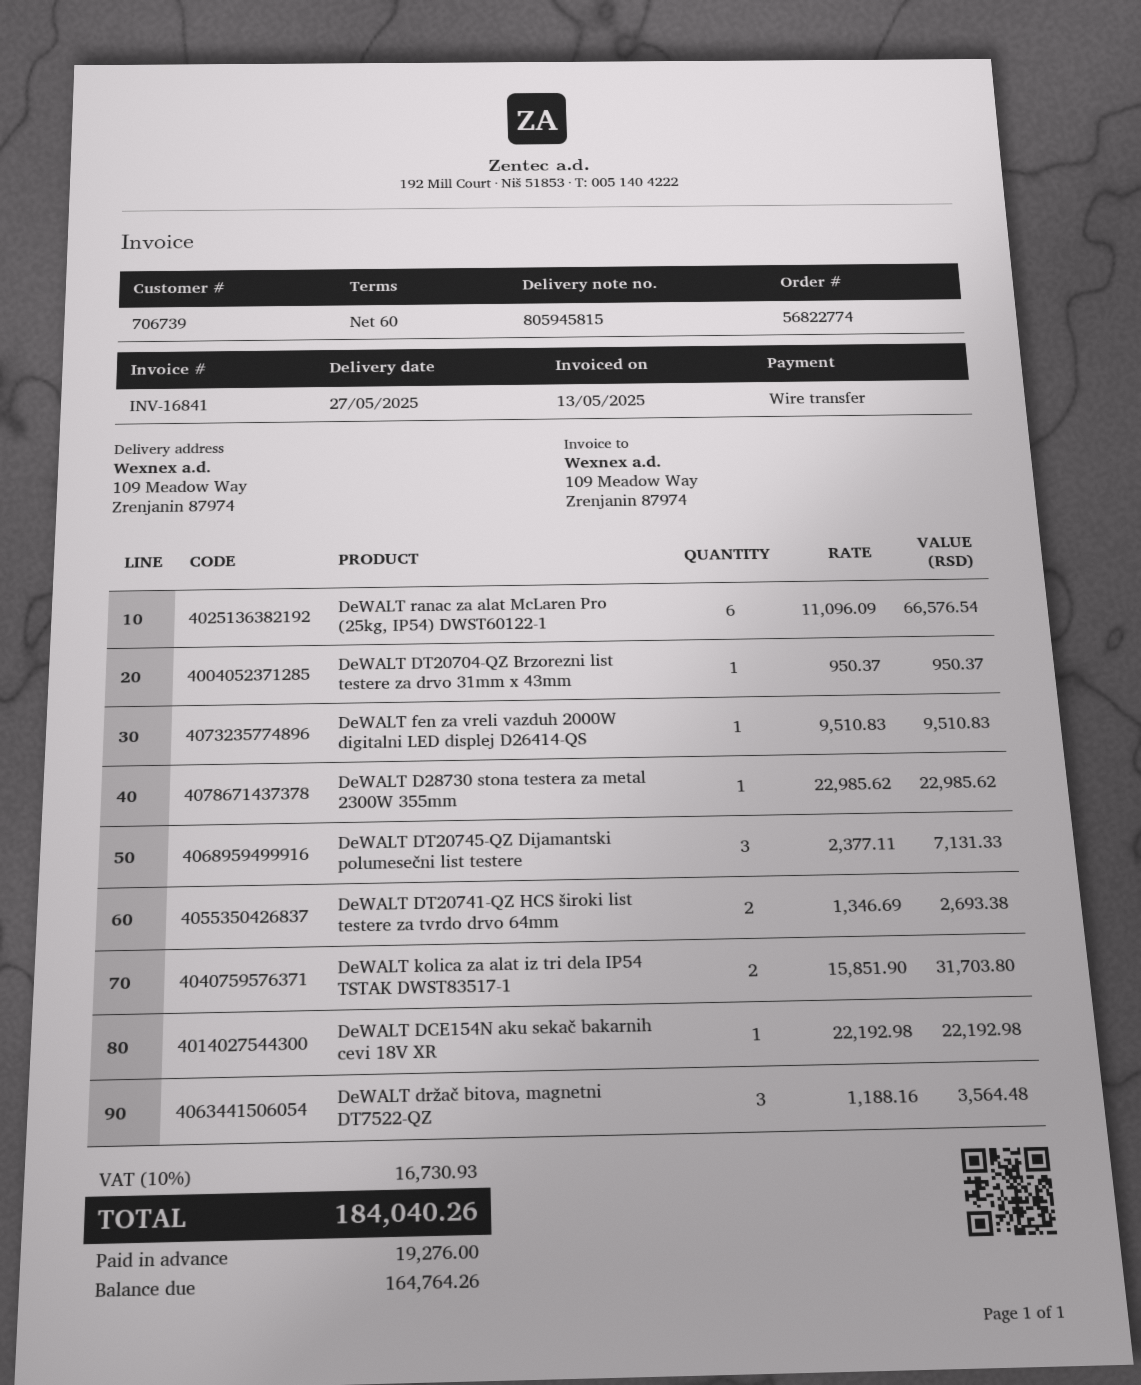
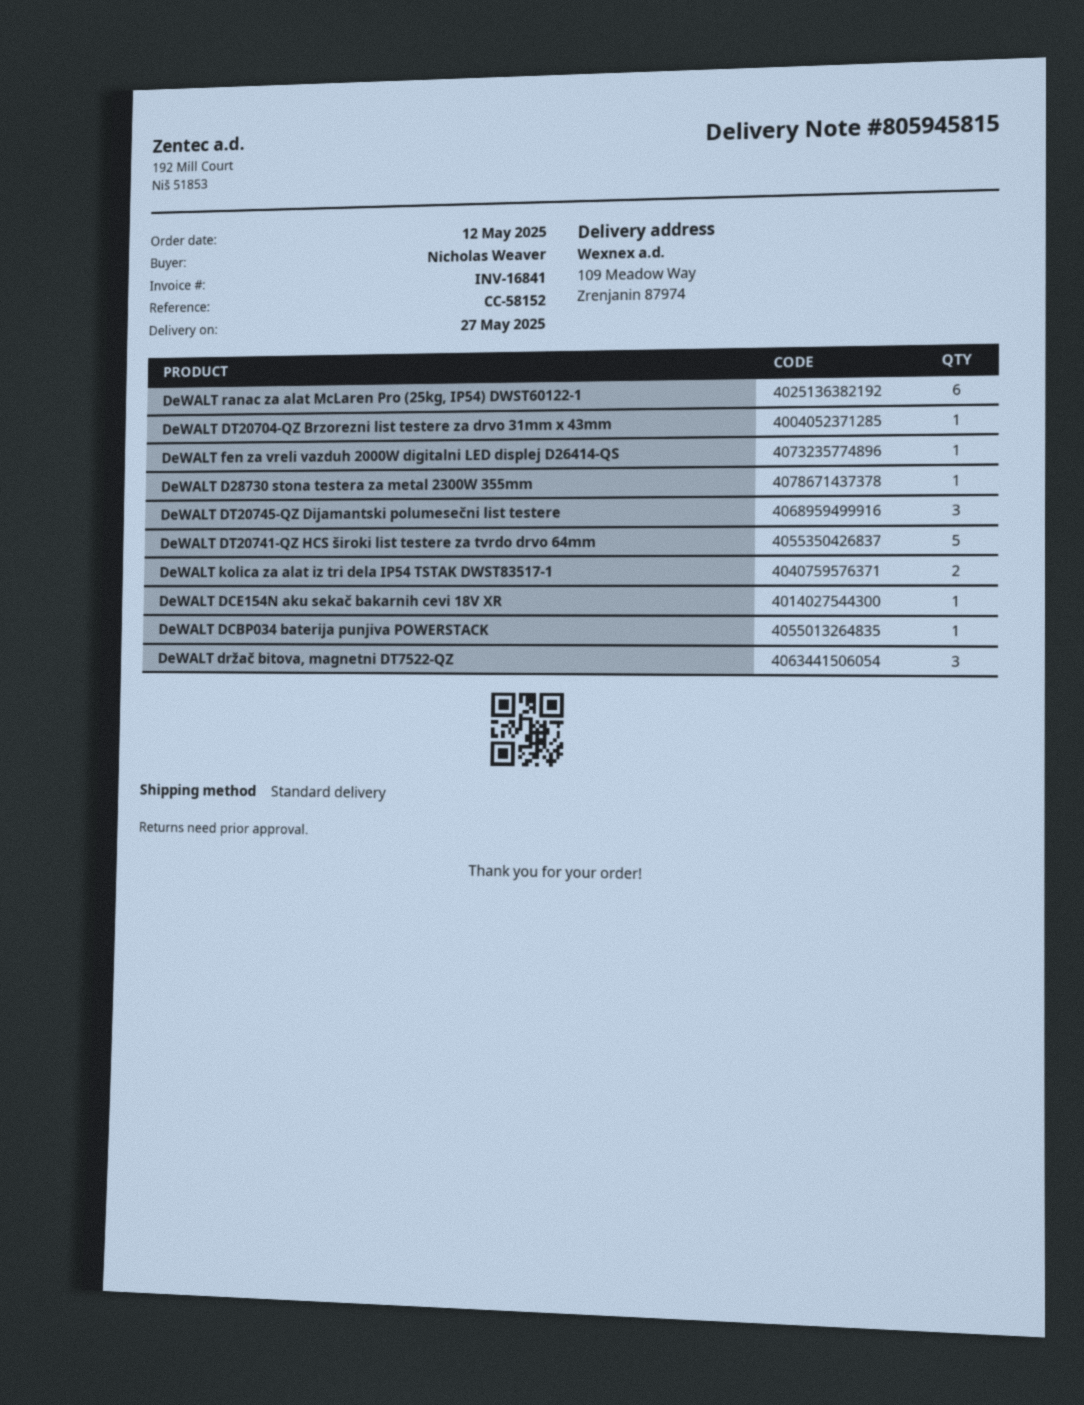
DeWALT DT20741-QZ HCS široki list testere za tvrdo drvo 64mm: 2 -> 5
DeWALT DCBP034 baterija punjiva POWERSTACK: none -> 1

